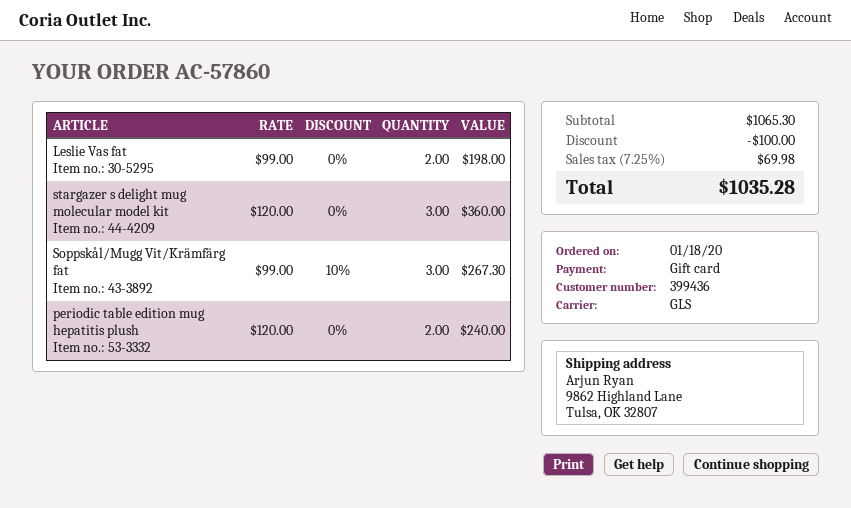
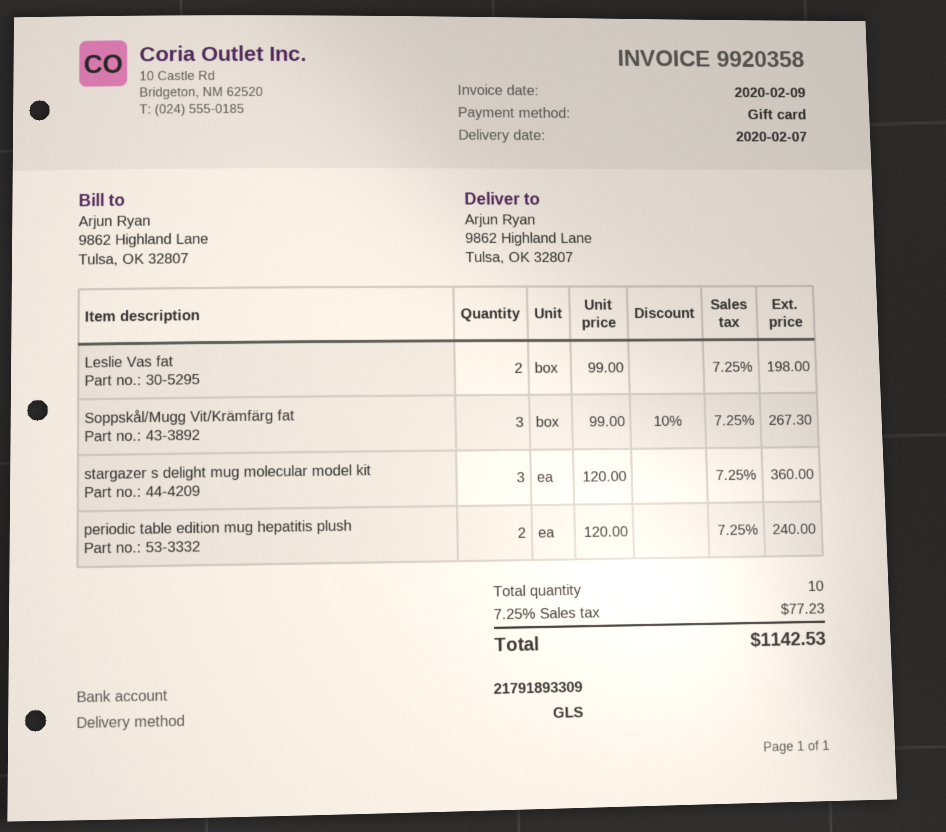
discount: 100.00 -> none
tax: 7.25% = 69.98 -> 7.25% = 77.23
total: 1035.28 -> 1142.53

